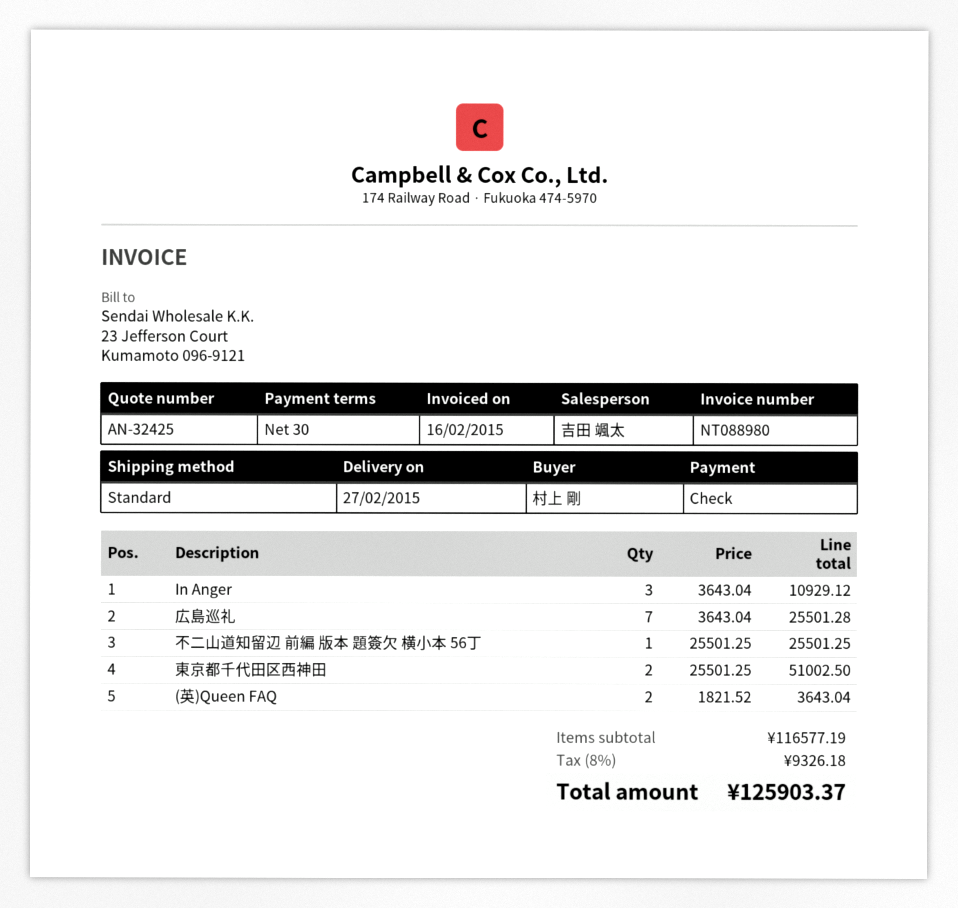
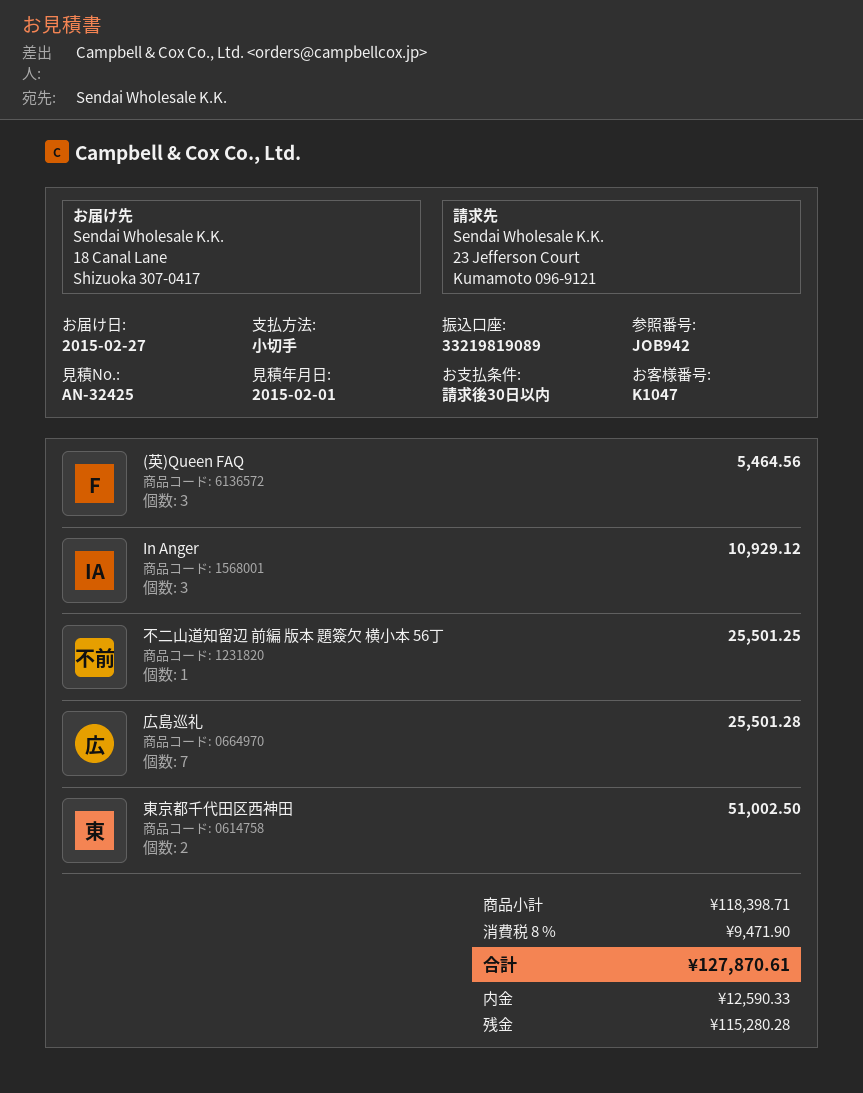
(英)Queen FAQ: 2 for 3643.04 -> 3 for 5464.56
subtotal: 116577.19 -> 118398.71
tax: 8% = 9326.18 -> 8% = 9471.90
total: 125903.37 -> 127870.61

